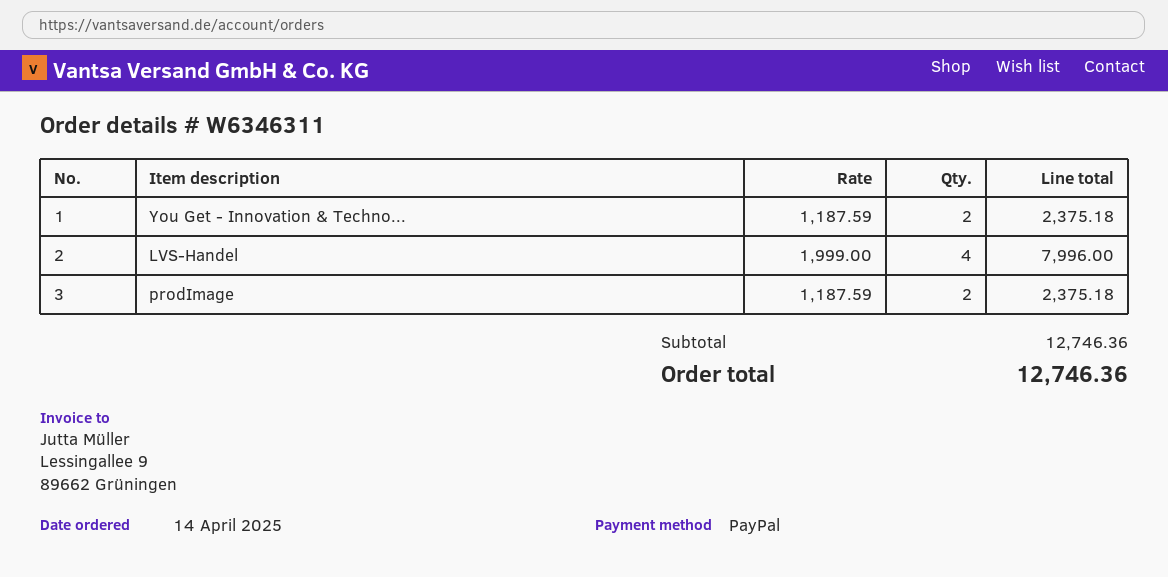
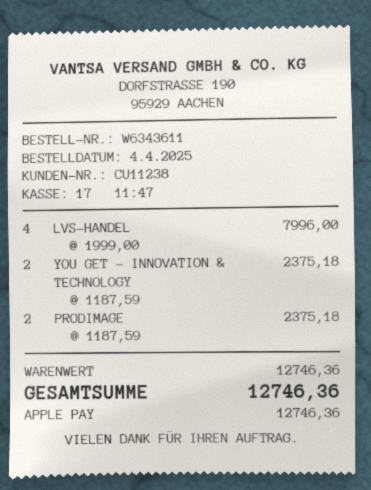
order number: W6346311 -> W6343611
order date: 2025-04-14 -> 2025-04-04
payment method: PayPal -> Apple Pay

